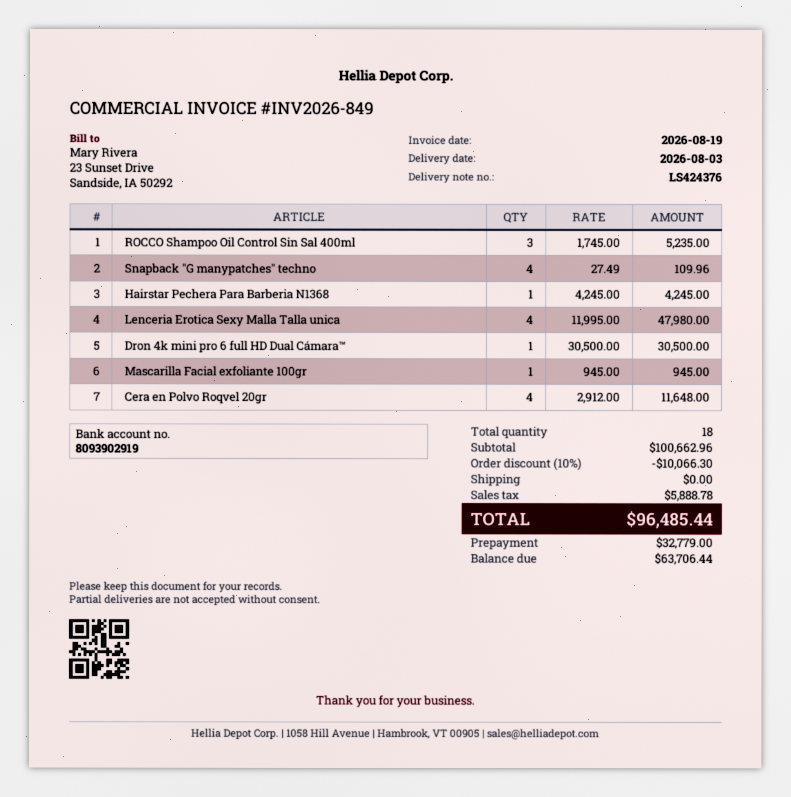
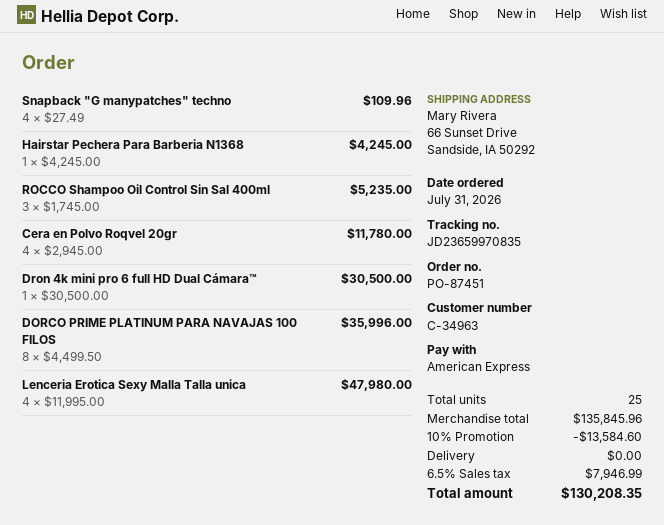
Mascarilla Facial exfoliante 100gr: 1 x 945.00 = 945.00 -> none
Cera en Polvo Roqvel 20gr: 4 x 2912.00 = 11648.00 -> 4 x 2945.00 = 11780.00
DORCO PRIME PLATINUM PARA NAVAJAS 100 FILOS: none -> 8 x 4499.50 = 35996.00
total quantity: 18 -> 25
subtotal: 100662.96 -> 135845.96
discount: 10% = 10066.30 -> 10% = 13584.60
tax: 5888.78 -> 7946.99
total: 96485.44 -> 130208.35

